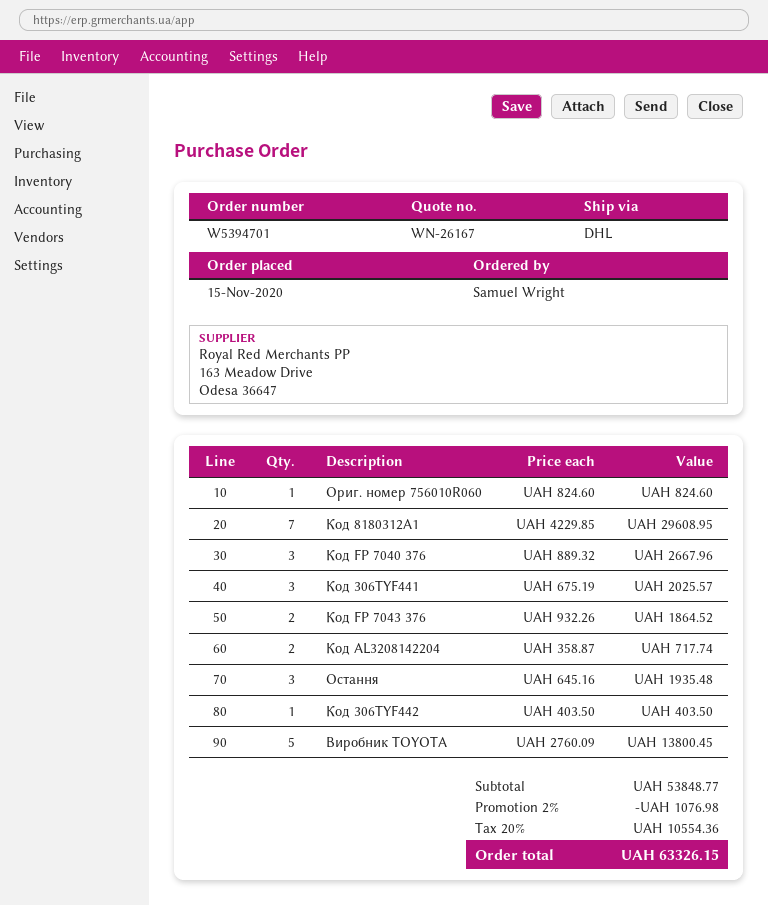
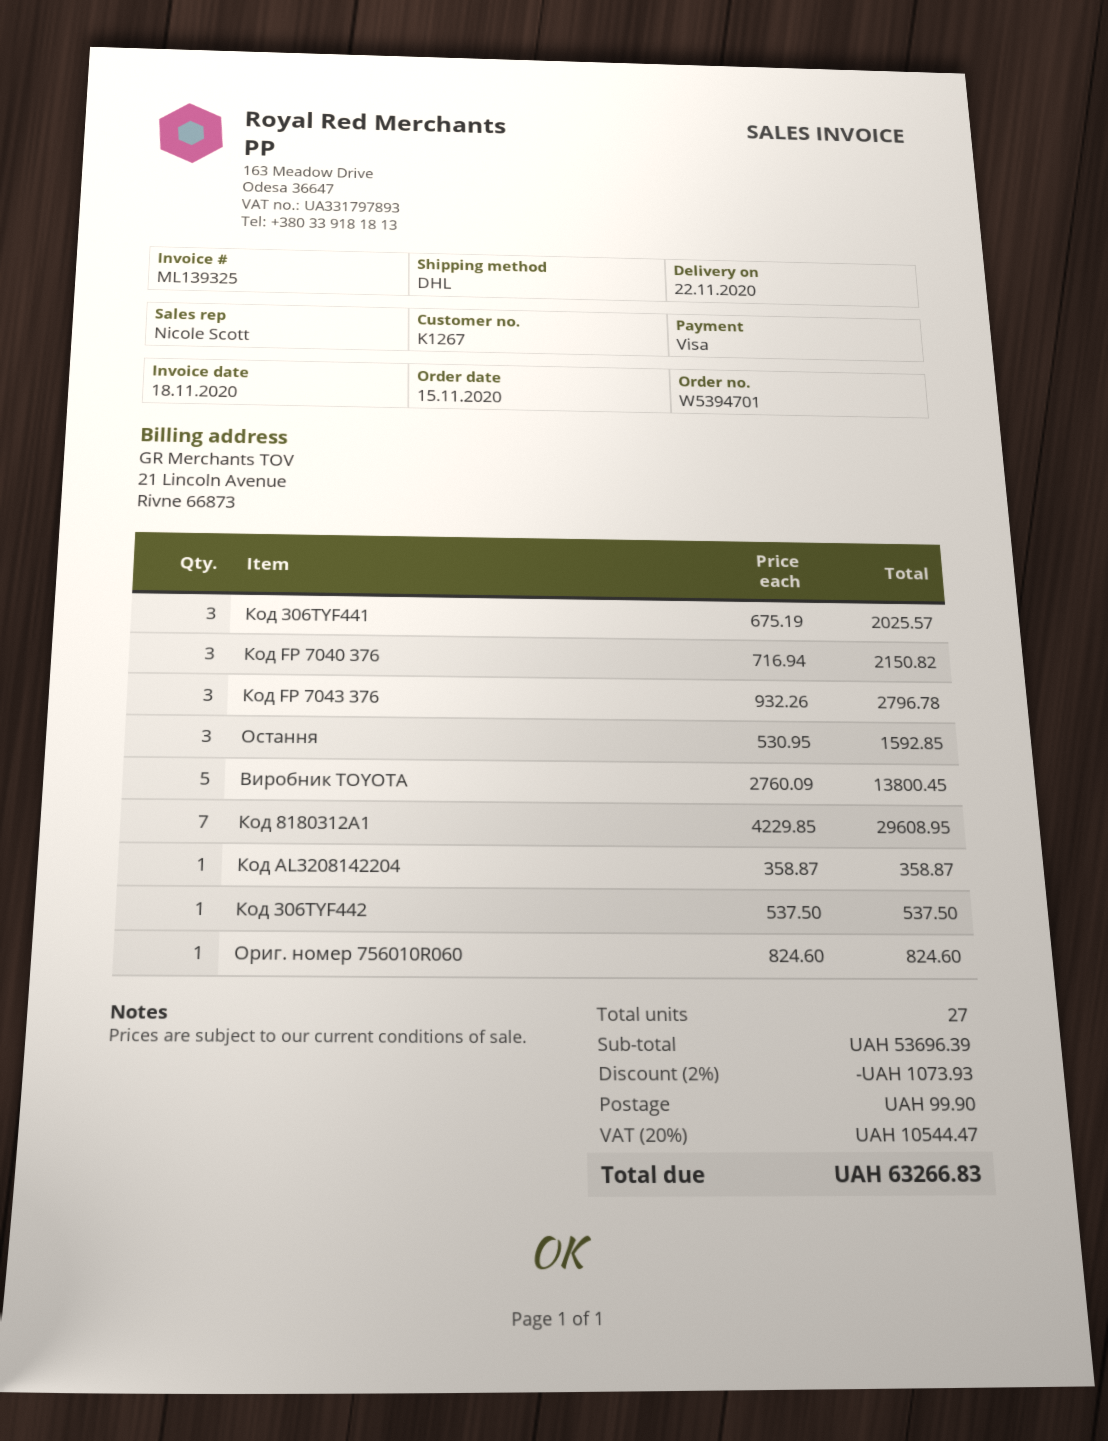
Код FP 7040 376: 3 x 889.32 = 2667.96 -> 3 x 716.94 = 2150.82
Код FP 7043 376: 2 x 932.26 = 1864.52 -> 3 x 932.26 = 2796.78
Код AL3208142204: 2 x 358.87 = 717.74 -> 1 x 358.87 = 358.87
Остання: 3 x 645.16 = 1935.48 -> 3 x 530.95 = 1592.85
Код 306TYF442: 1 x 403.50 = 403.50 -> 1 x 537.50 = 537.50
subtotal: 53848.77 -> 53696.39
discount: 2% = 1076.98 -> 2% = 1073.93
shipping: none -> 99.90
tax: 20% = 10554.36 -> 20% = 10544.47
total: 63326.15 -> 63266.83

